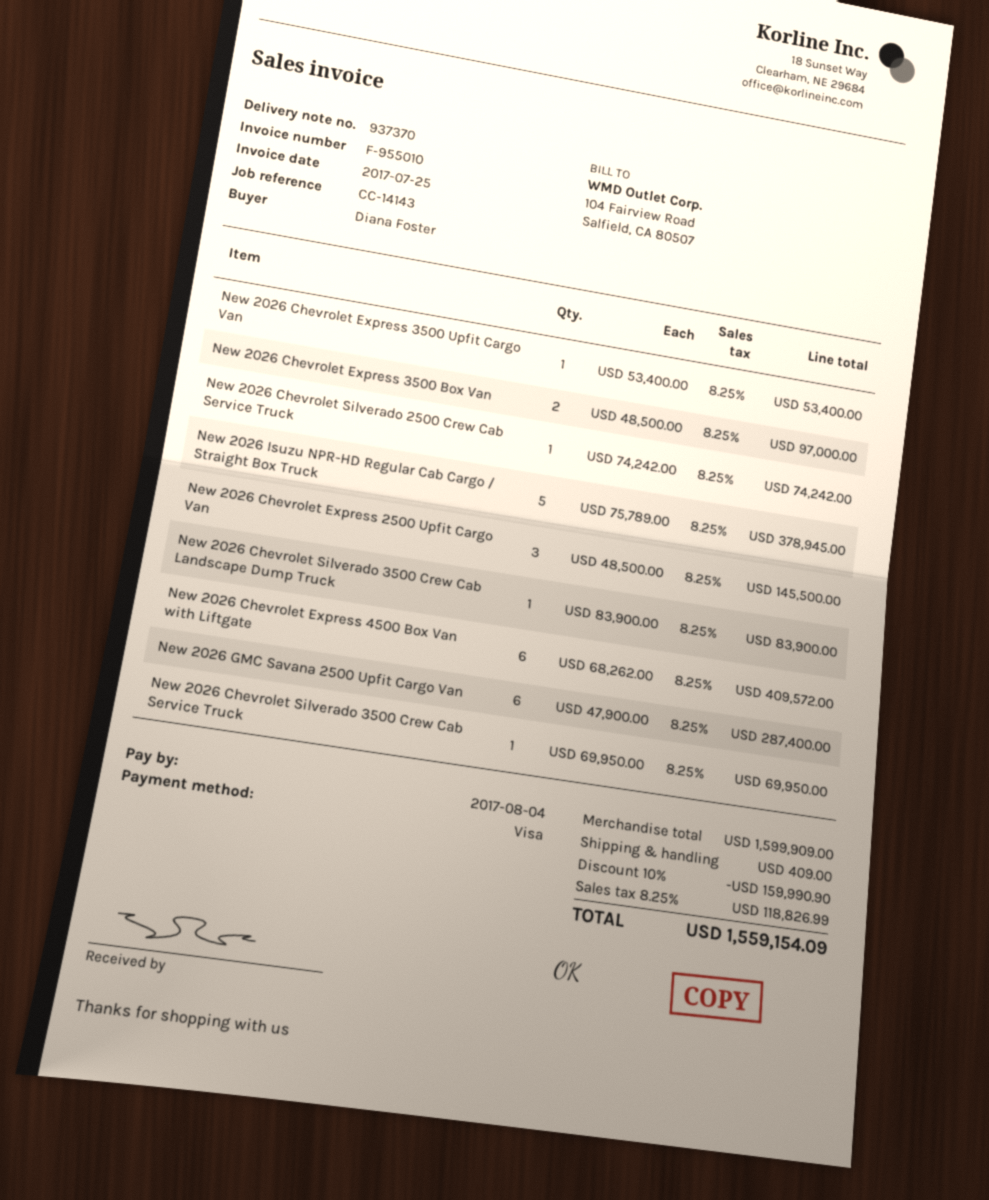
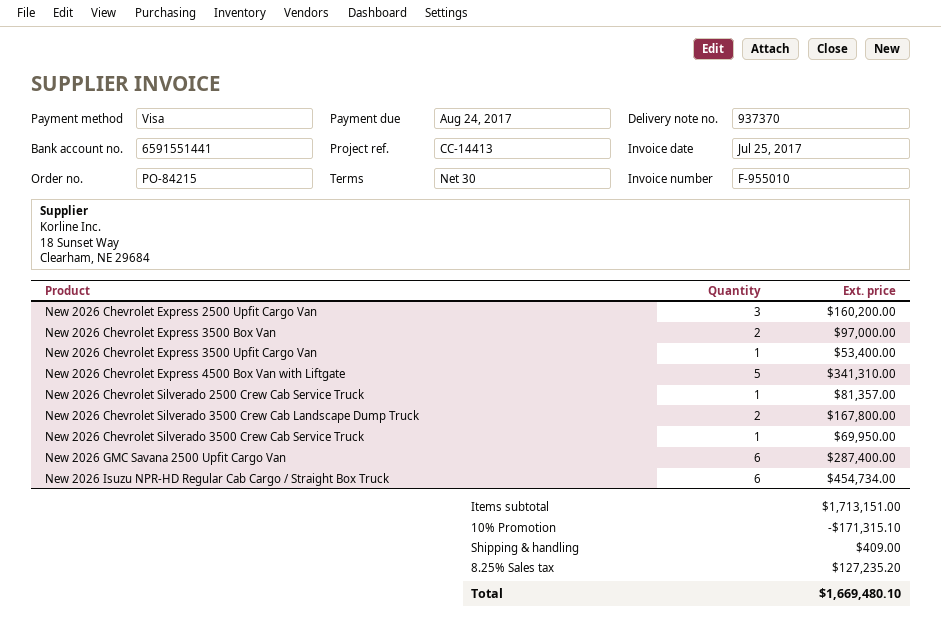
due date: 2017-08-04 -> 2017-08-24
reference: CC-14143 -> CC-14413
New 2026 Chevrolet Silverado 2500 Crew Cab Service Truck: 1 for 74242.00 -> 1 for 81357.00
New 2026 Isuzu NPR-HD Regular Cab Cargo / Straight Box Truck: 5 for 378945.00 -> 6 for 454734.00
New 2026 Chevrolet Express 2500 Upfit Cargo Van: 3 for 145500.00 -> 3 for 160200.00
New 2026 Chevrolet Silverado 3500 Crew Cab Landscape Dump Truck: 1 for 83900.00 -> 2 for 167800.00
New 2026 Chevrolet Express 4500 Box Van with Liftgate: 6 for 409572.00 -> 5 for 341310.00
subtotal: 1599909.00 -> 1713151.00
discount: 10% = 159990.90 -> 10% = 171315.10
tax: 8.25% = 118826.99 -> 8.25% = 127235.20
total: 1559154.09 -> 1669480.10

